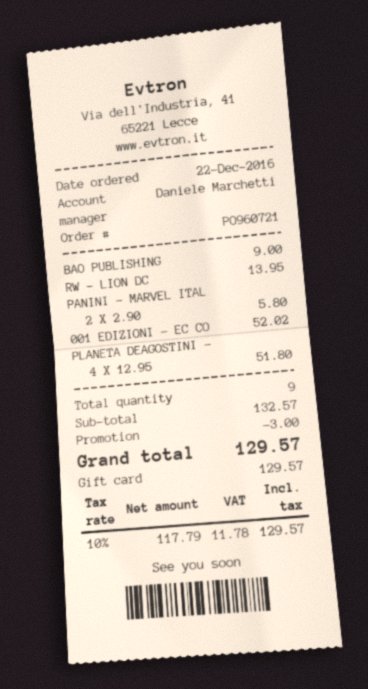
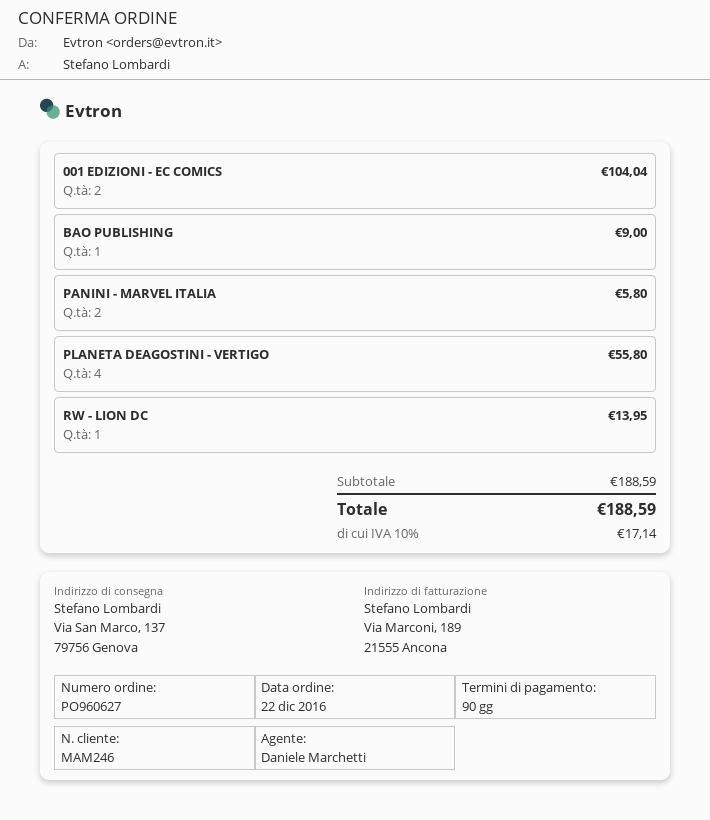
order number: PO960721 -> PO960627
001 EDIZIONI - EC CO: 1 for 52.02 -> 2 for 104.04
PLANETA DEAGOSTINI -: 4 for 51.80 -> 4 for 55.80
subtotal: 132.57 -> 188.59
discount: 3.00 -> none
tax: 10% = 11.78 -> 10% = 17.14
total: 129.57 -> 188.59

